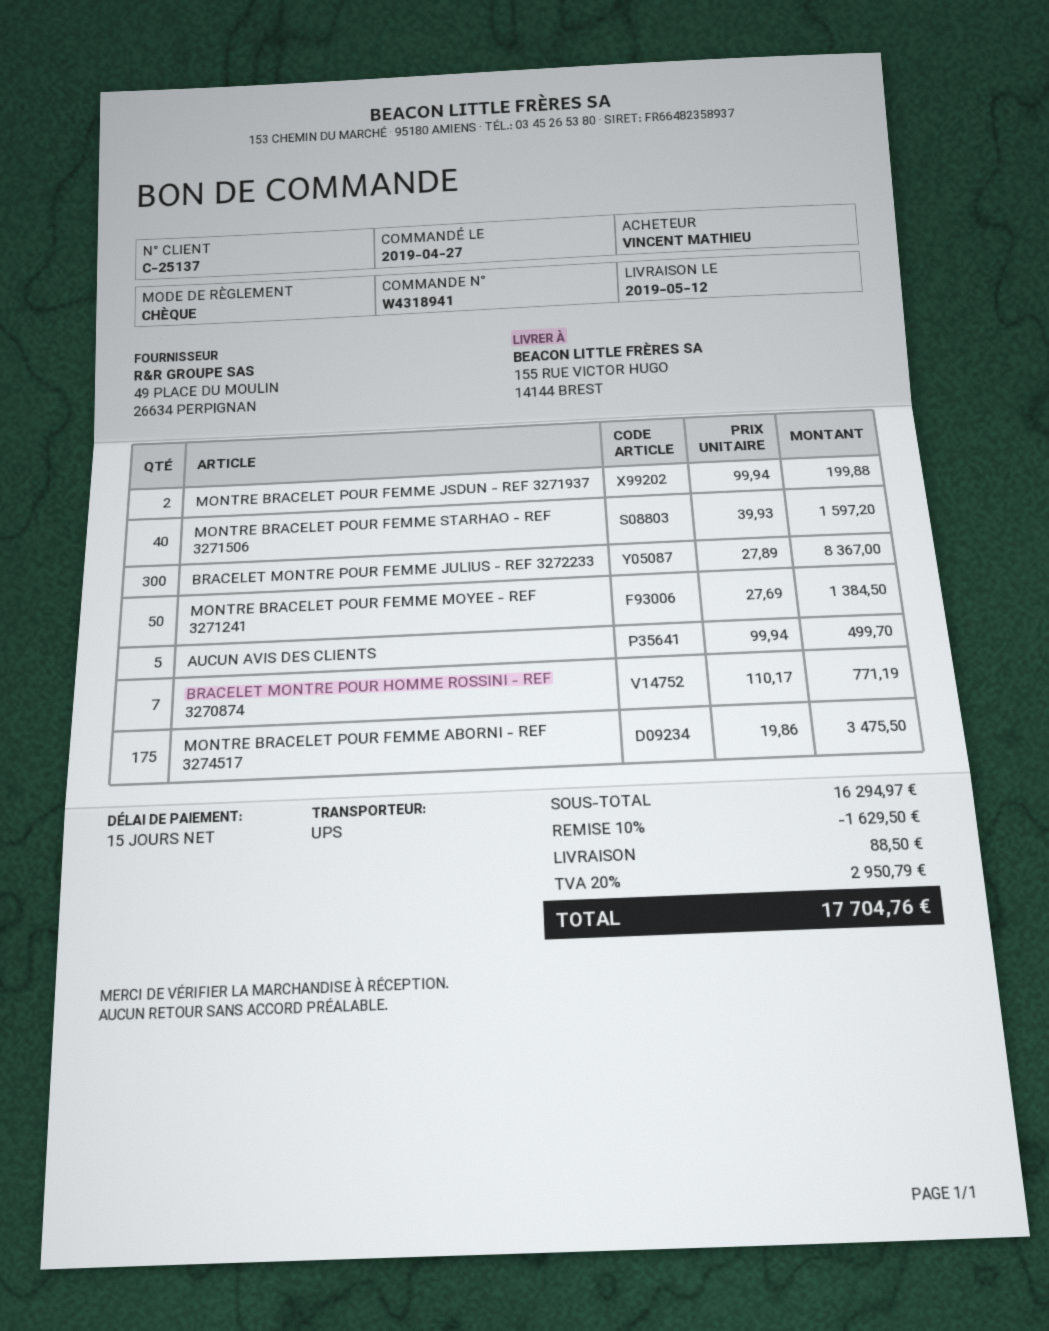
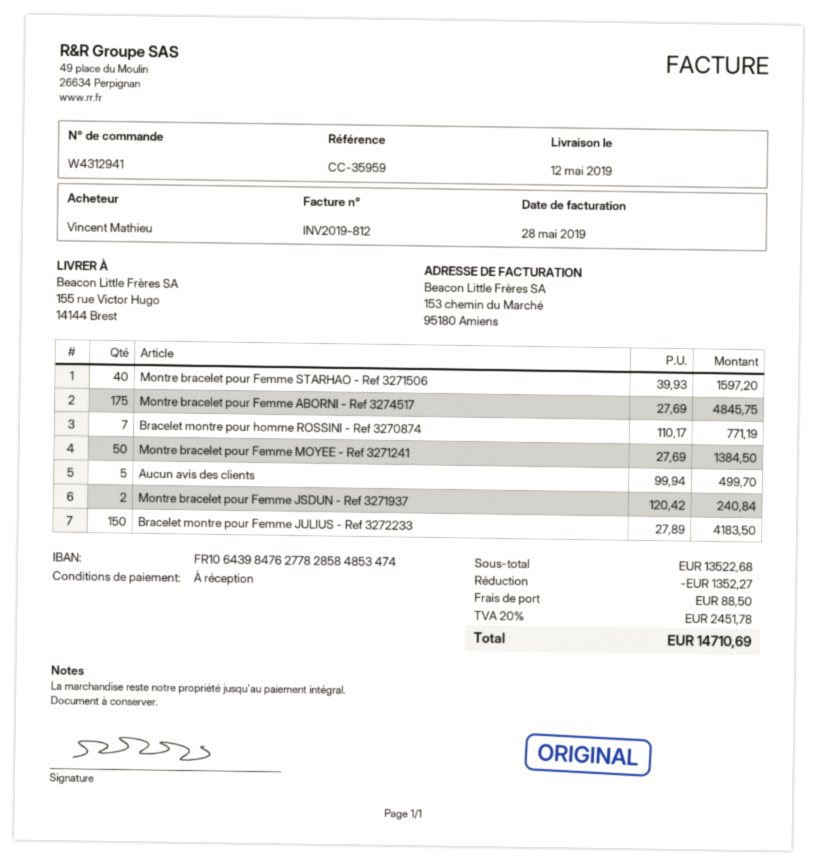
order number: W4318941 -> W4312941
payment terms: 15 days -> on receipt
MONTRE BRACELET POUR FEMME JSDUN - REF 3271937: 2 x 99.94 = 199.88 -> 2 x 120.42 = 240.84
BRACELET MONTRE POUR FEMME JULIUS - REF 3272233: 300 x 27.89 = 8367.00 -> 150 x 27.89 = 4183.50
MONTRE BRACELET POUR FEMME ABORNI - REF 3274517: 175 x 19.86 = 3475.50 -> 175 x 27.69 = 4845.75
subtotal: 16294.97 -> 13522.68
discount: 1629.50 -> 1352.27
tax: 20% = 2950.79 -> 20% = 2451.78
total: 17704.76 -> 14710.69

